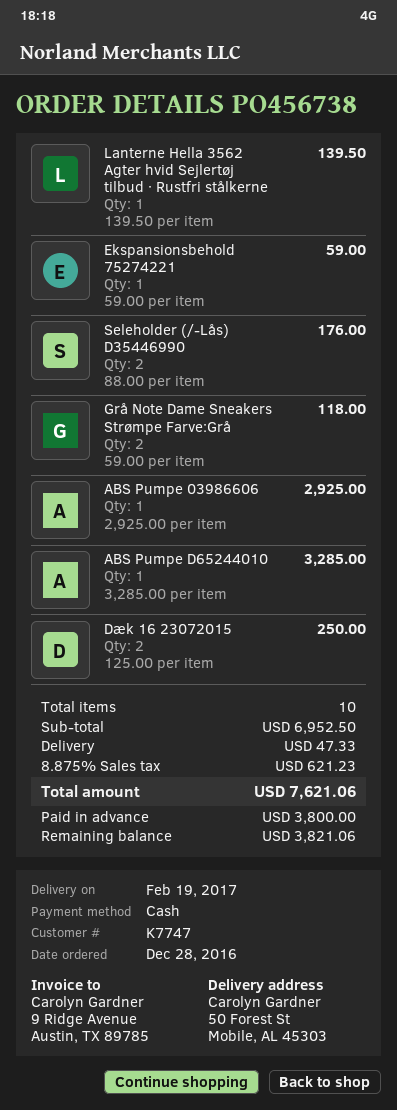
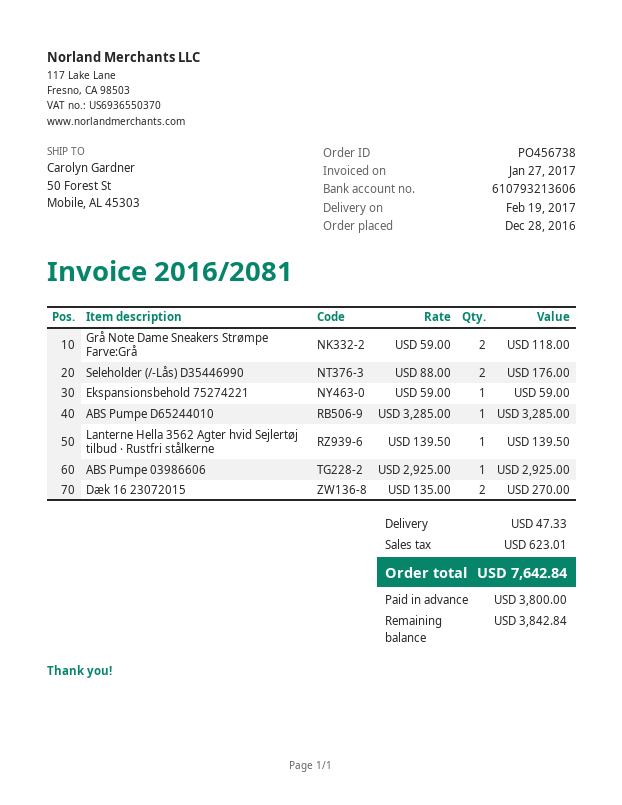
Dæk 16 23072015: 2 x 125.00 = 250.00 -> 2 x 135.00 = 270.00
tax: 621.23 -> 623.01
total: 7621.06 -> 7642.84
balance: 3821.06 -> 3842.84

